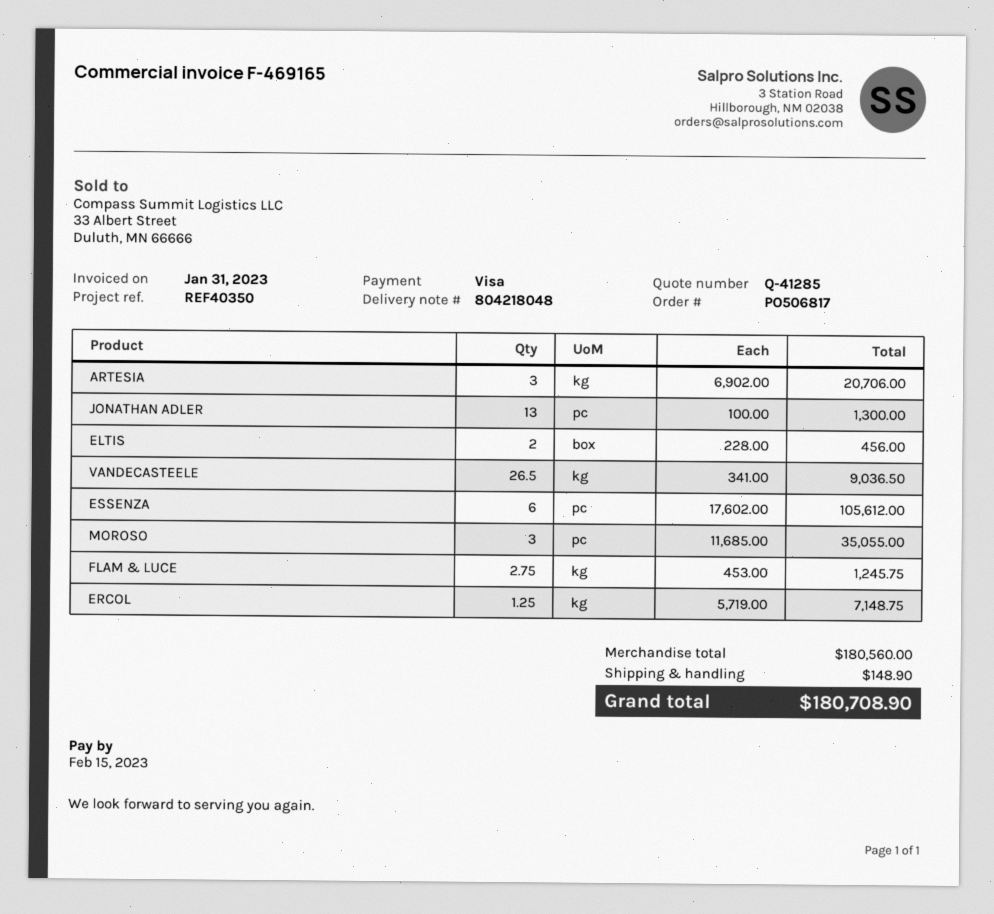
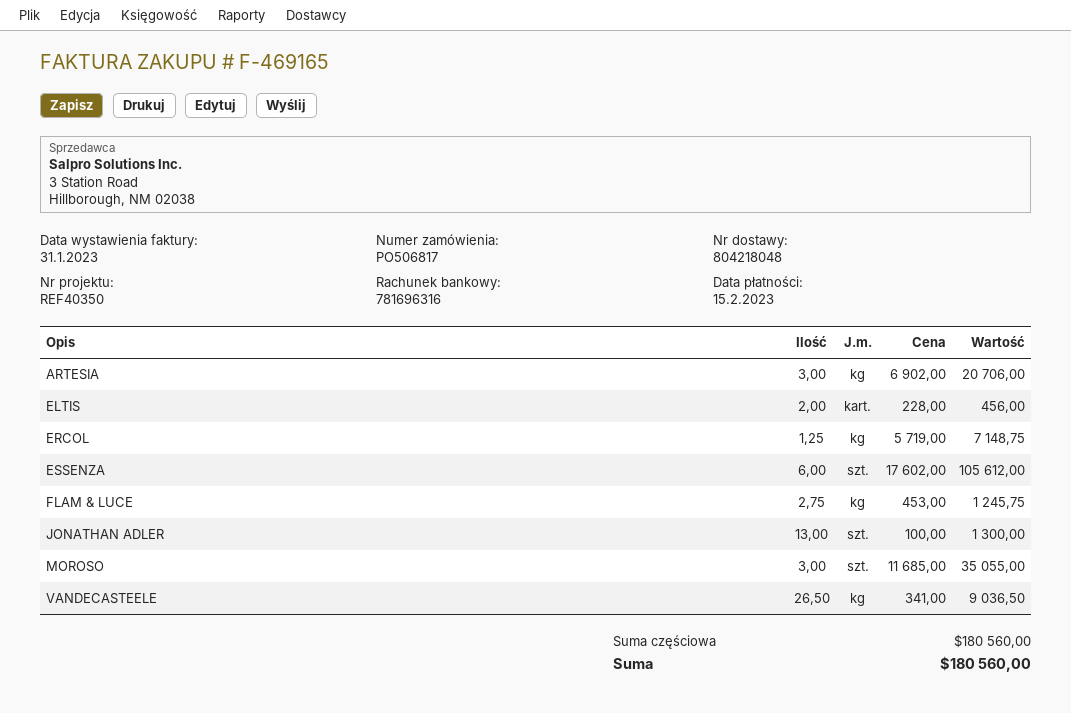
shipping: 148.90 -> none
total: 180708.90 -> 180560.00

